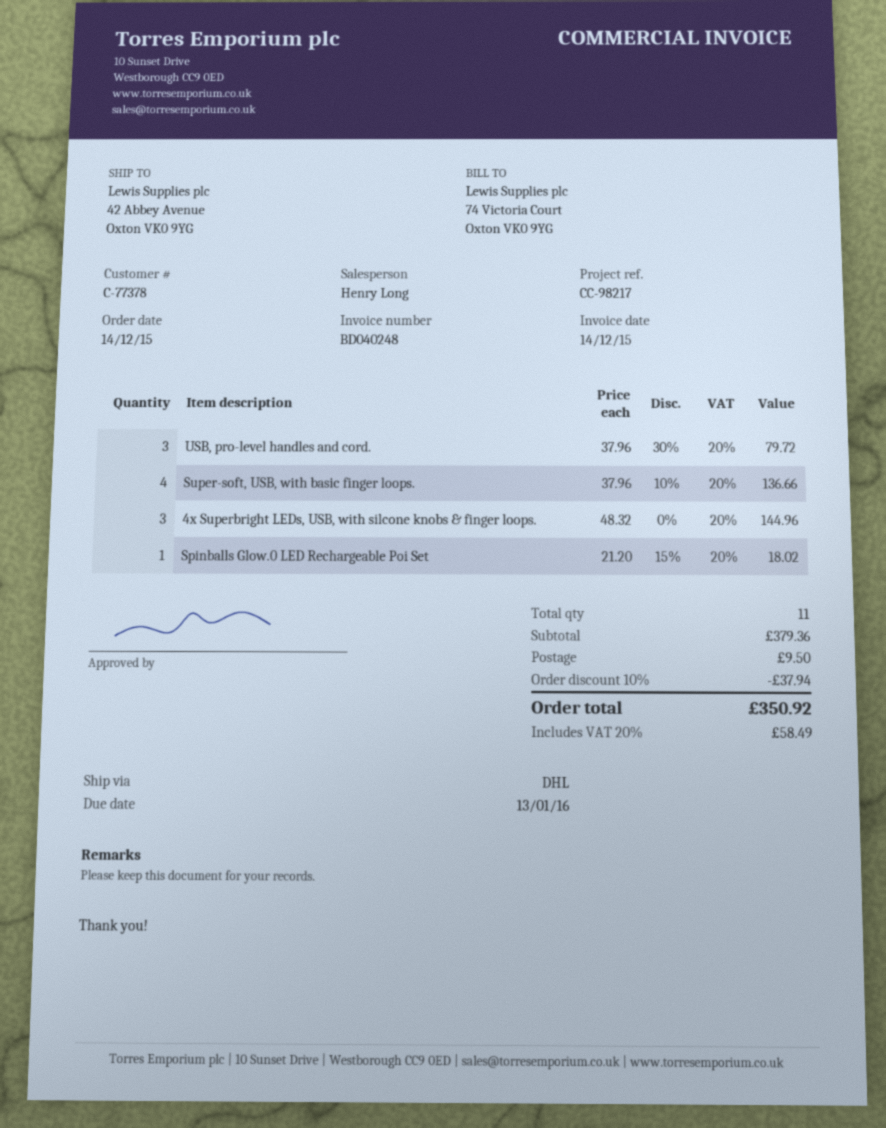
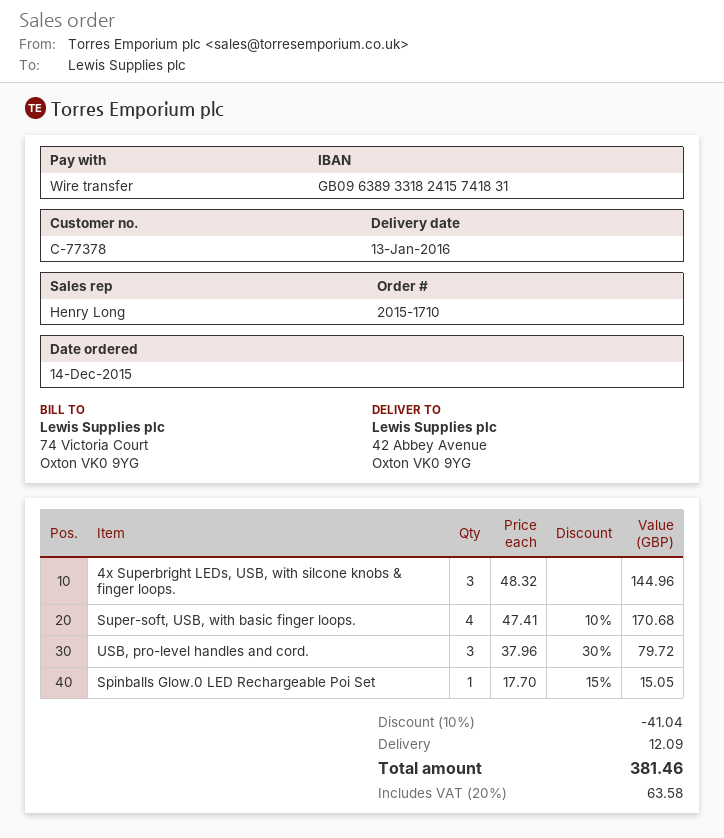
Super-soft, USB, with basic finger loops.: 4 x 37.96 - 10% = 136.66 -> 4 x 47.41 - 10% = 170.68
Spinballs Glow.0 LED Rechargeable Poi Set: 1 x 21.20 - 15% = 18.02 -> 1 x 17.70 - 15% = 15.05
discount: 10% = 37.94 -> 10% = 41.04
shipping: 9.50 -> 12.09
tax: 20% = 58.49 -> 20% = 63.58
total: 350.92 -> 381.46

